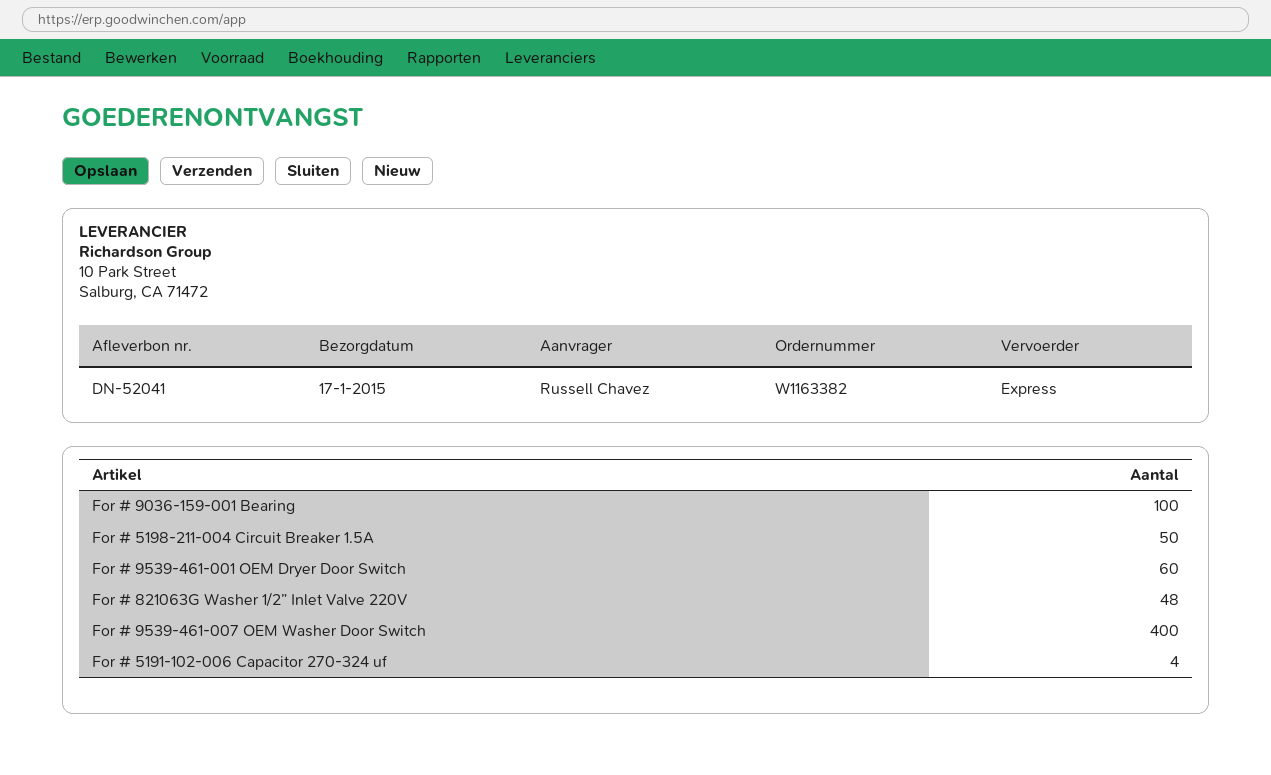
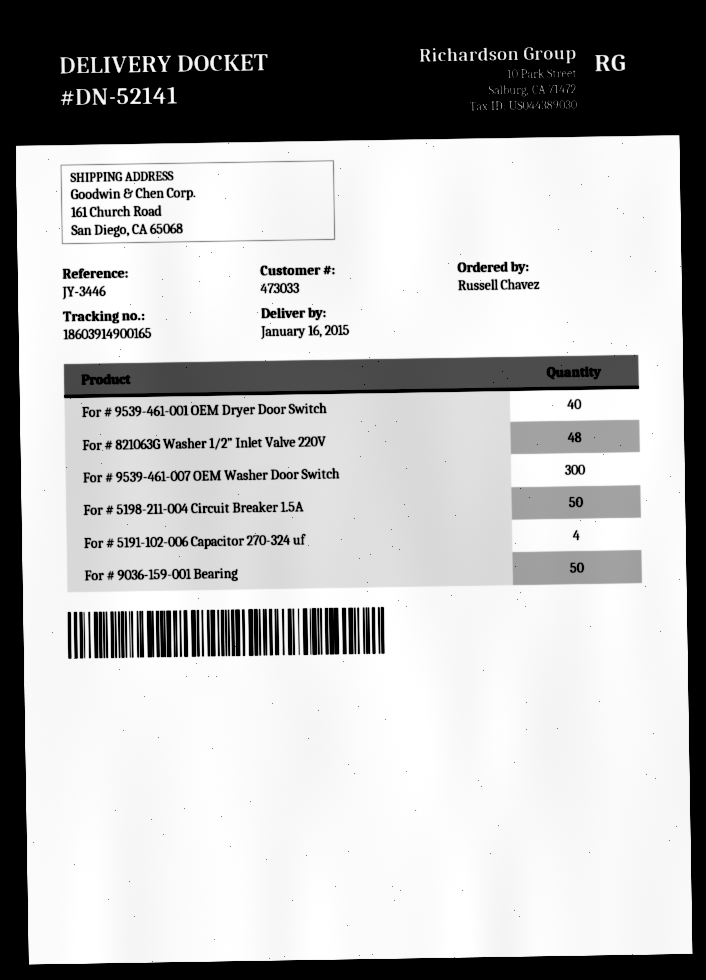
delivery note number: DN-52041 -> DN-52141
delivery date: 2015-01-17 -> 2015-01-16
For # 9036-159-001 Bearing: 100 -> 50
For # 9539-461-001 OEM Dryer Door Switch: 60 -> 40
For # 9539-461-007 OEM Washer Door Switch: 400 -> 300

